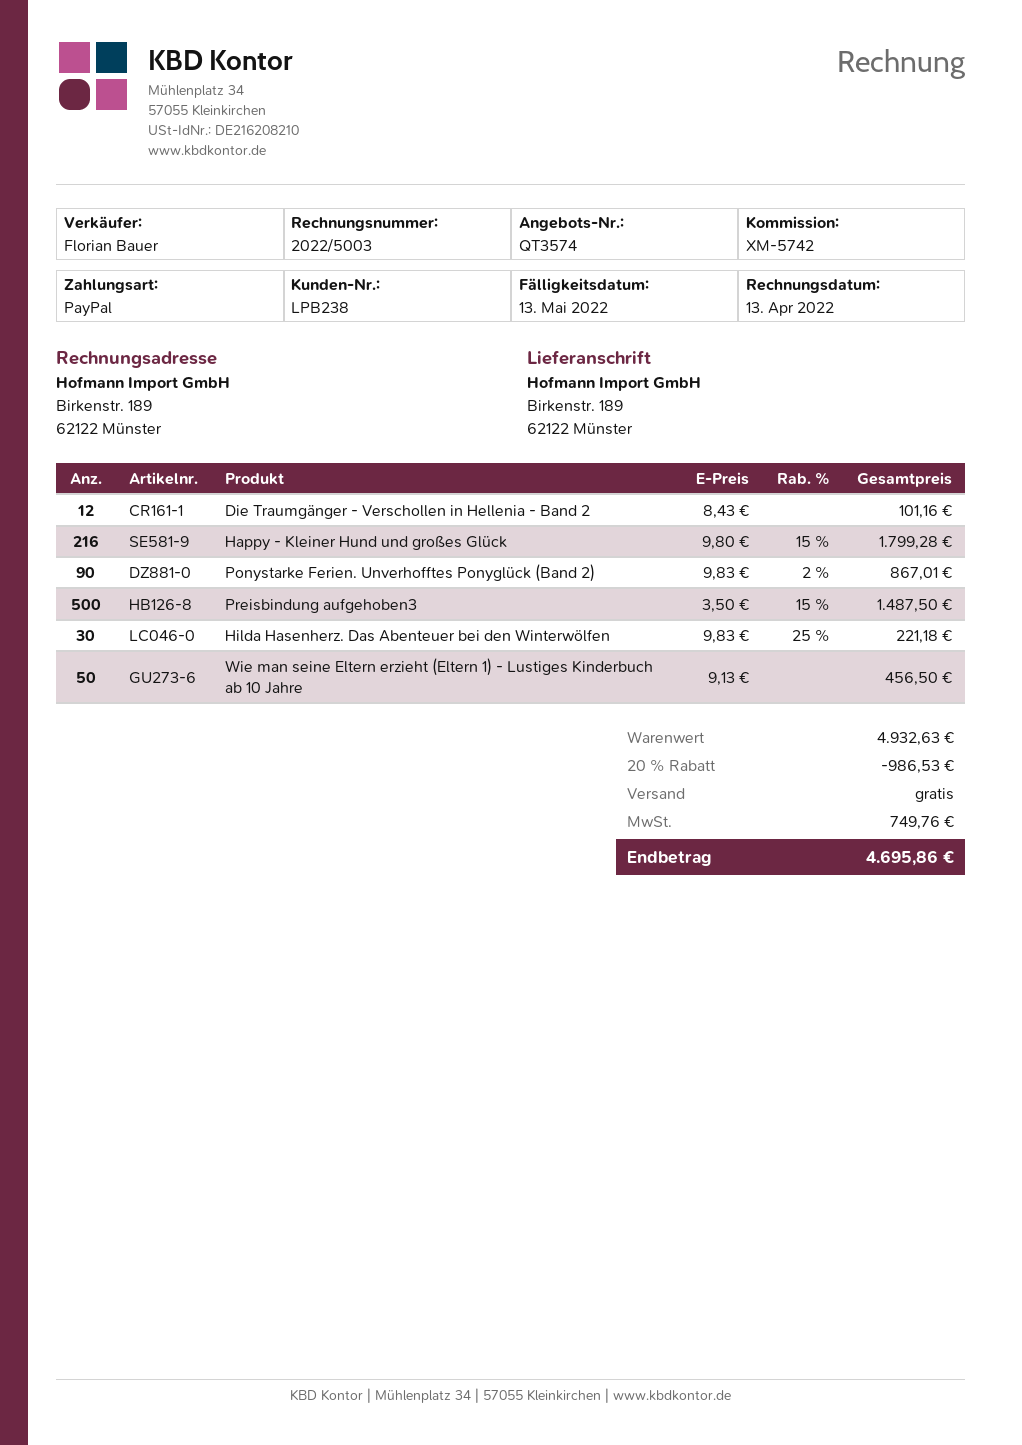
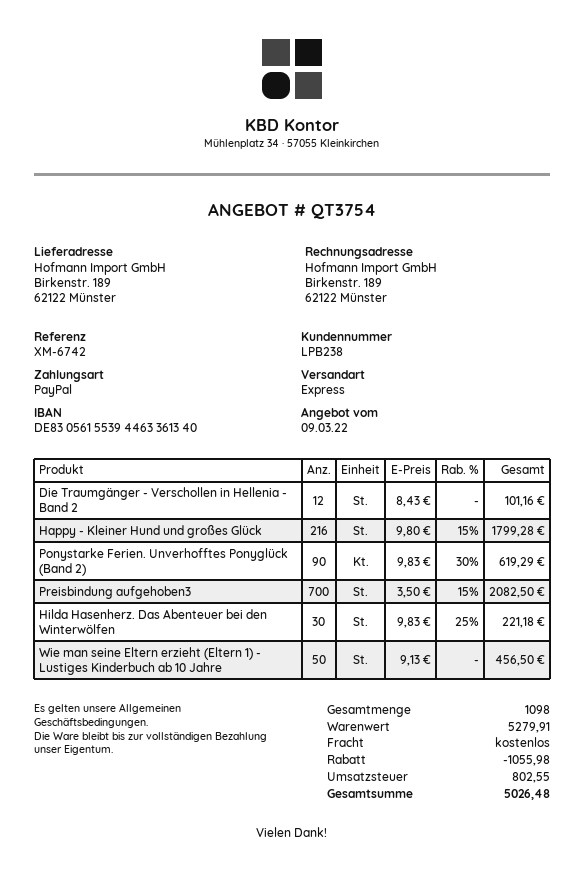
quote number: QT3574 -> QT3754
reference: XM-5742 -> XM-6742
Ponystarke Ferien. Unverhofftes Ponyglück (Band 2): 90 x 9.83 - 2% = 867.01 -> 90 x 9.83 - 30% = 619.29
Preisbindung aufgehoben3: 500 x 3.50 - 15% = 1487.50 -> 700 x 3.50 - 15% = 2082.50
subtotal: 4932.63 -> 5279.91
discount: 986.53 -> 1055.98
tax: 749.76 -> 802.55
total: 4695.86 -> 5026.48

